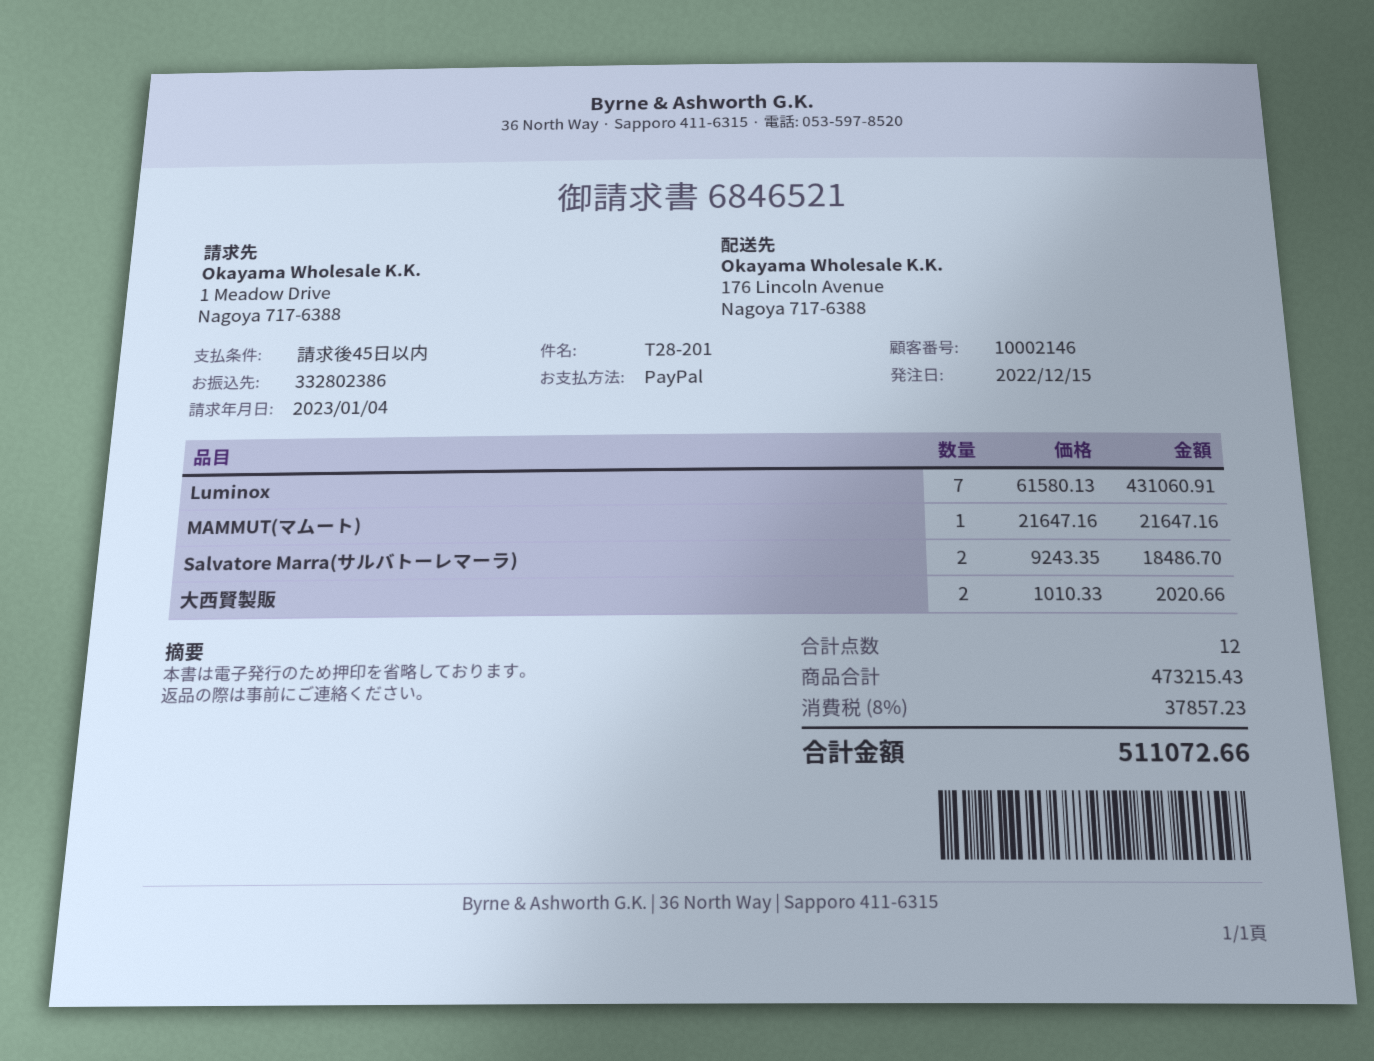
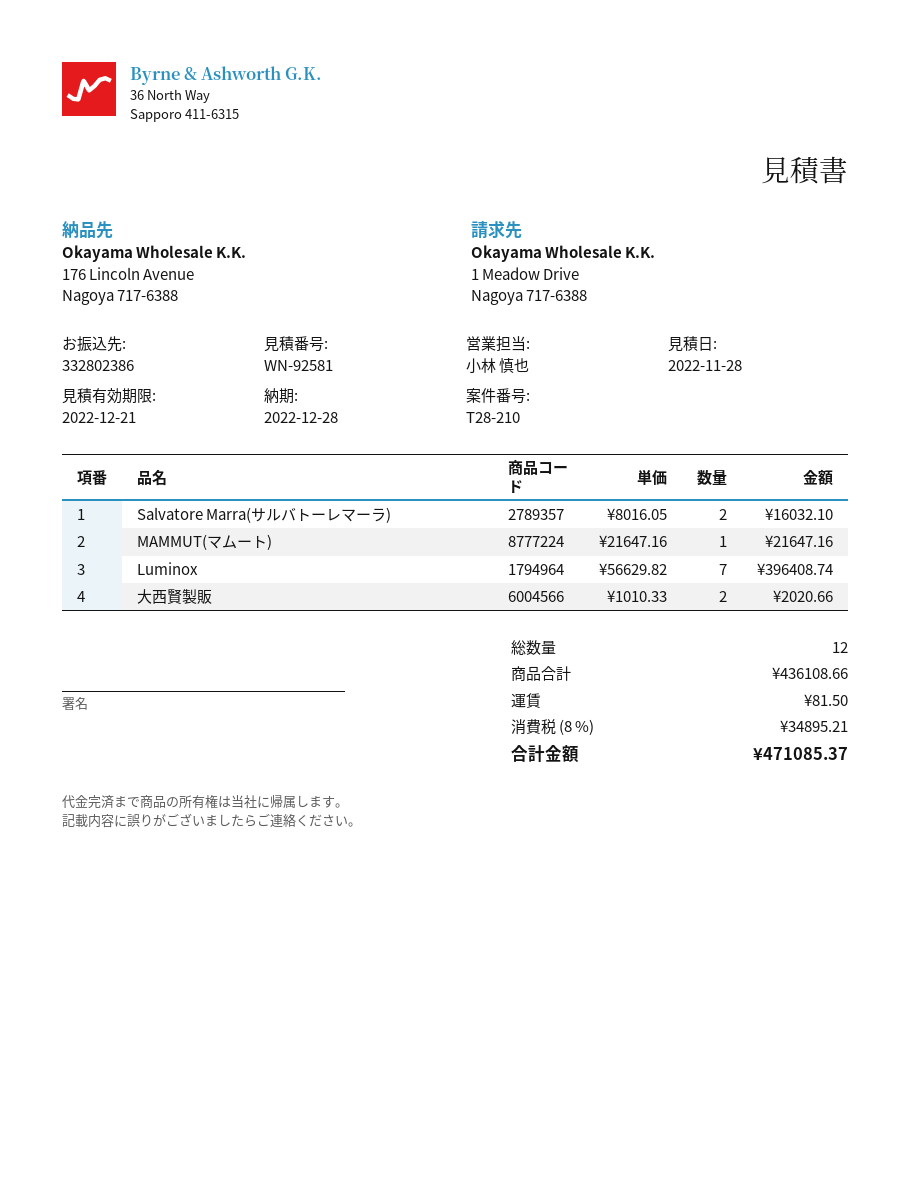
reference: T28-201 -> T28-210
Luminox: 7 x 61580.13 = 431060.91 -> 7 x 56629.82 = 396408.74
Salvatore Marra(サルバトーレマーラ): 2 x 9243.35 = 18486.70 -> 2 x 8016.05 = 16032.10
subtotal: 473215.43 -> 436108.66
shipping: none -> 81.50
tax: 8% = 37857.23 -> 8% = 34895.21
total: 511072.66 -> 471085.37

